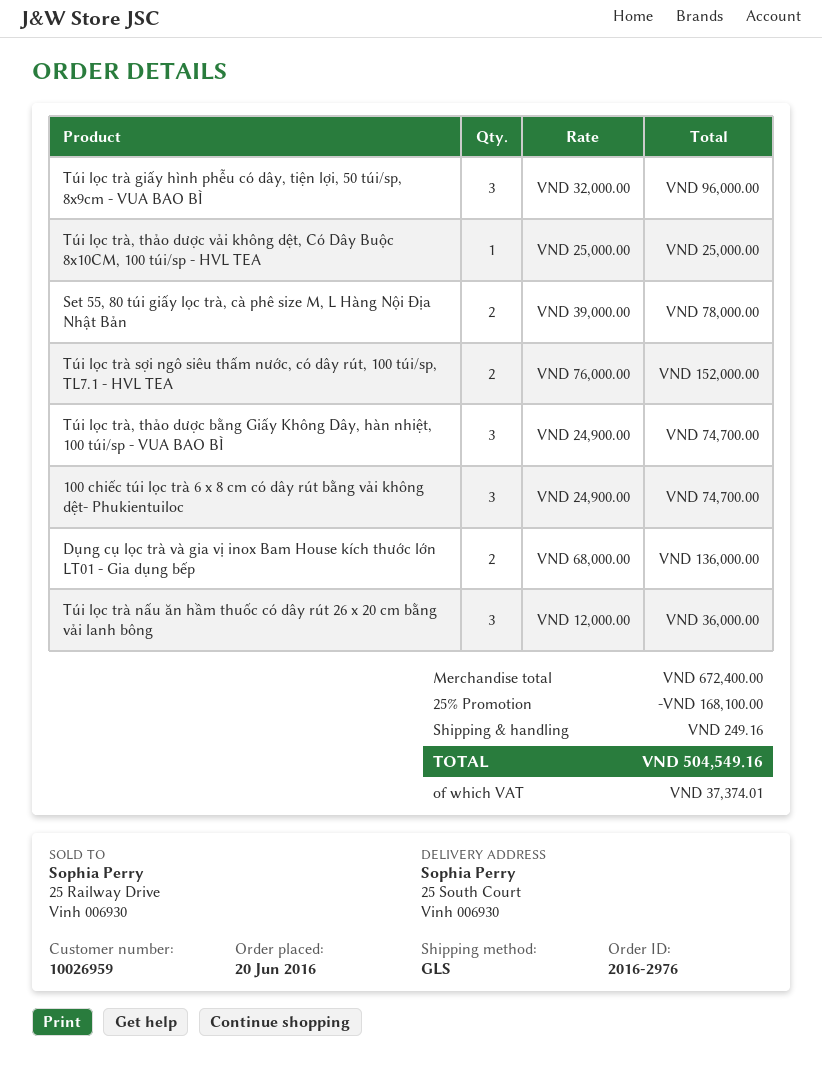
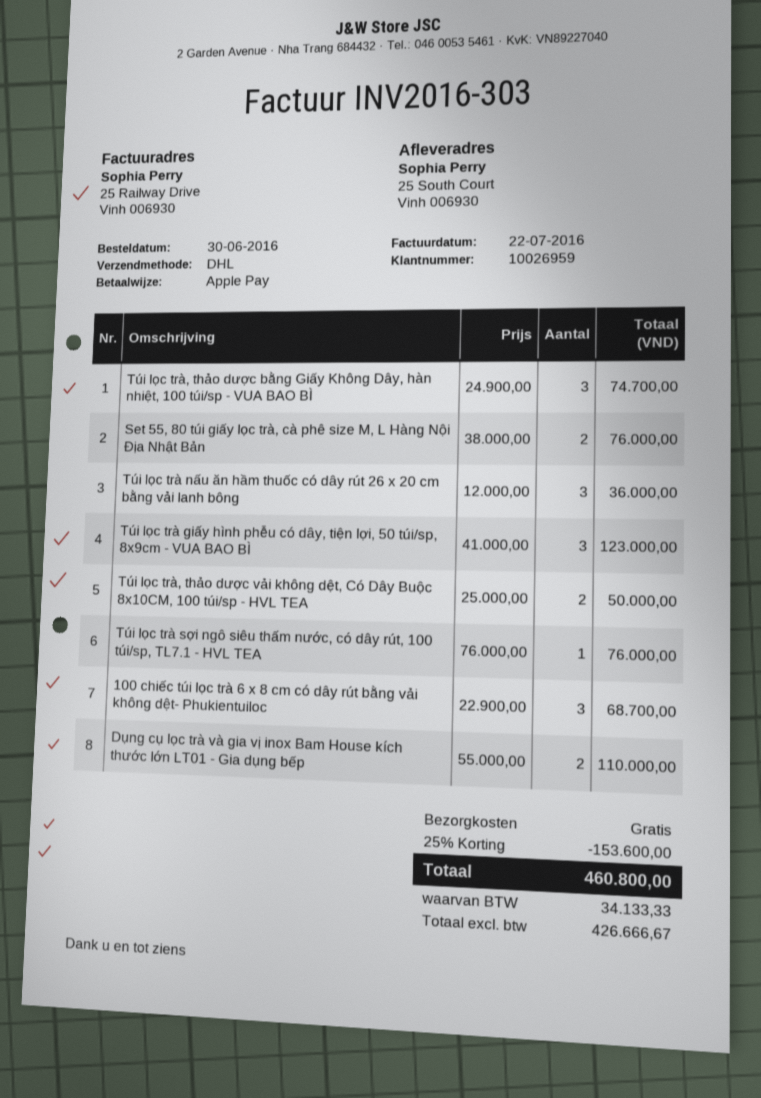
order date: 2016-06-20 -> 2016-06-30
shipping method: GLS -> DHL
Túi lọc trà giấy hình phễu có dây, tiện lợi, 50 túi/sp, 8x9cm - VUA BAO BÌ: 3 x 32000.00 = 96000.00 -> 3 x 41000.00 = 123000.00
Túi lọc trà, thảo dược vải không dệt, Có Dây Buộc 8x10CM, 100 túi/sp - HVL TEA: 1 x 25000.00 = 25000.00 -> 2 x 25000.00 = 50000.00
Set 55, 80 túi giấy lọc trà, cà phê size M, L Hàng Nội Địa Nhật Bản: 2 x 39000.00 = 78000.00 -> 2 x 38000.00 = 76000.00
Túi lọc trà sợi ngô siêu thấm nước, có dây rút, 100 túi/sp, TL7.1 - HVL TEA: 2 x 76000.00 = 152000.00 -> 1 x 76000.00 = 76000.00
100 chiếc túi lọc trà 6 x 8 cm có dây rút bằng vải không dệt- Phukientuiloc: 3 x 24900.00 = 74700.00 -> 3 x 22900.00 = 68700.00
Dụng cụ lọc trà và gia vị inox Bam House kích thước lớn LT01 - Gia dụng bếp: 2 x 68000.00 = 136000.00 -> 2 x 55000.00 = 110000.00
discount: 25% = 168100.00 -> 25% = 153600.00
shipping: 249.16 -> 0.00
tax: 37374.01 -> 34133.33
total: 504549.16 -> 460800.00

